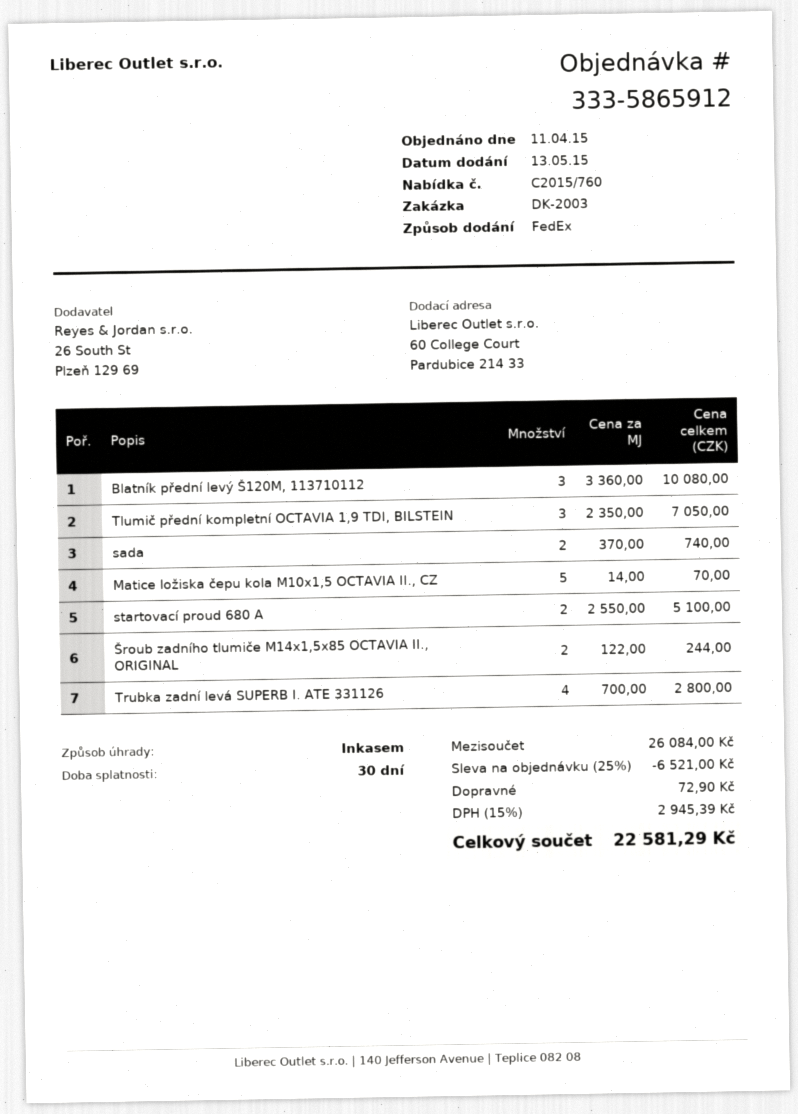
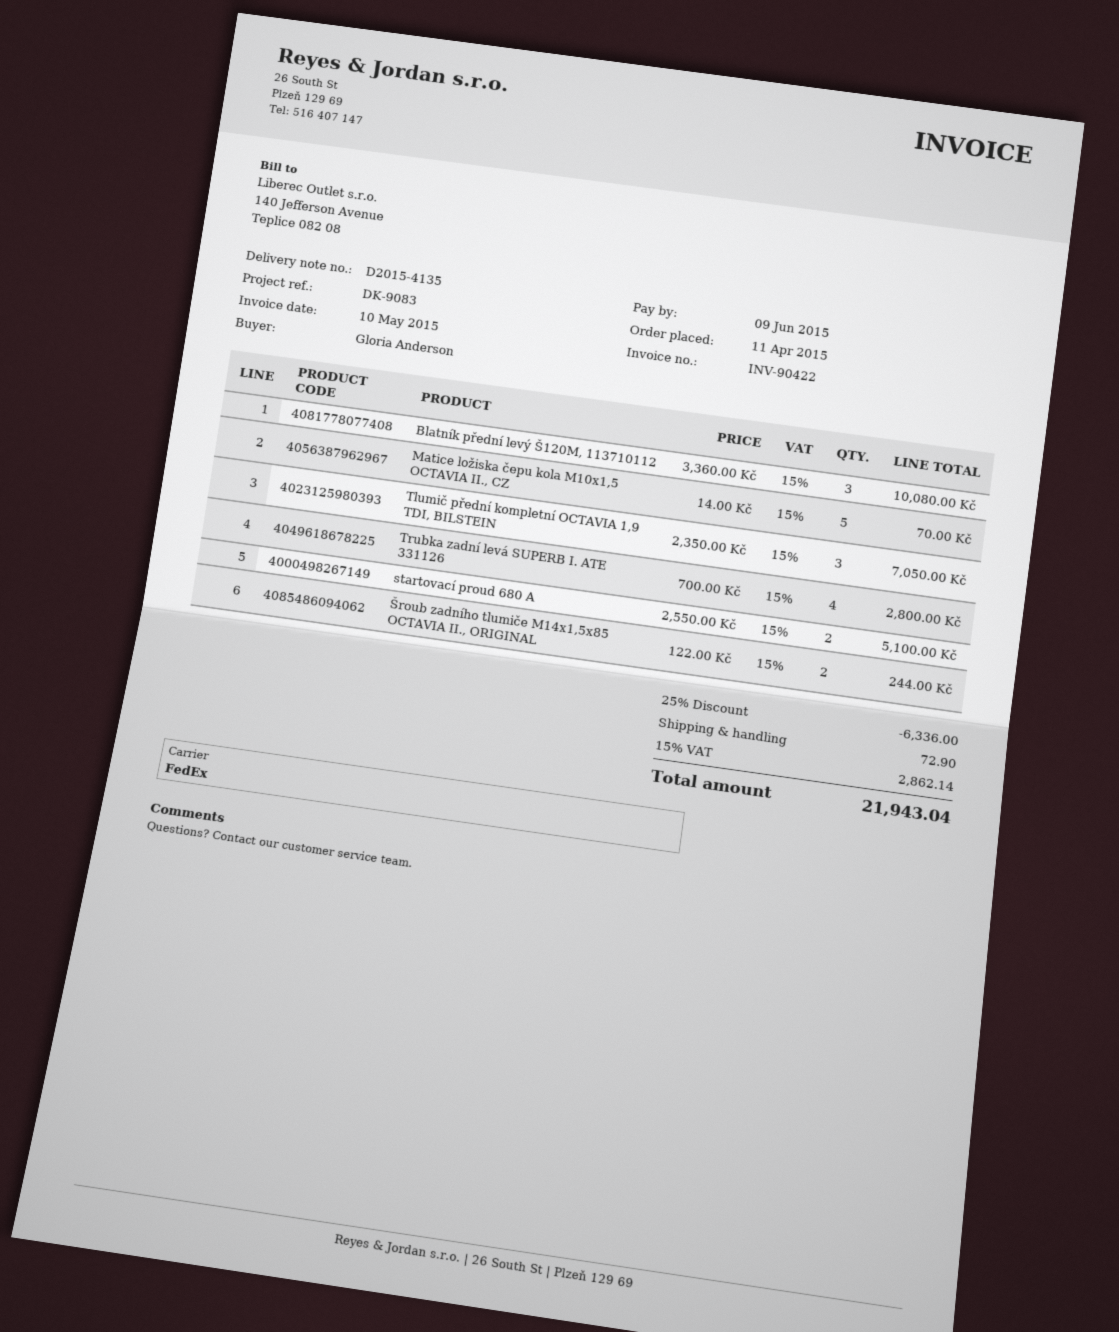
reference: DK-2003 -> DK-9083
sada: 2 x 370.00 = 740.00 -> none
discount: 25% = 6521.00 -> 25% = 6336.00
tax: 15% = 2945.39 -> 15% = 2862.14
total: 22581.29 -> 21943.04

